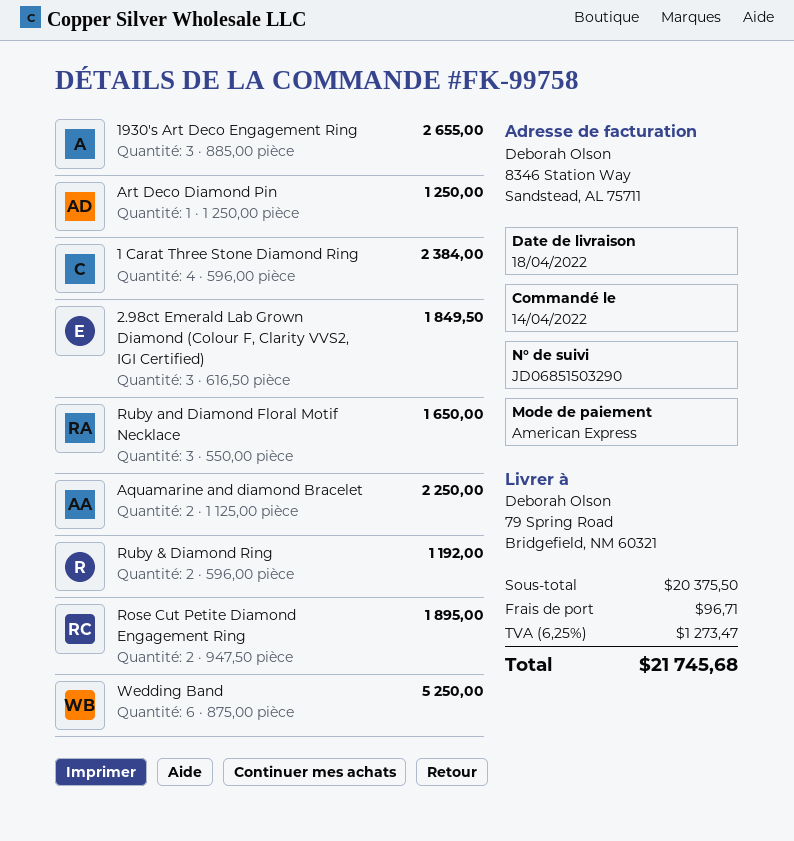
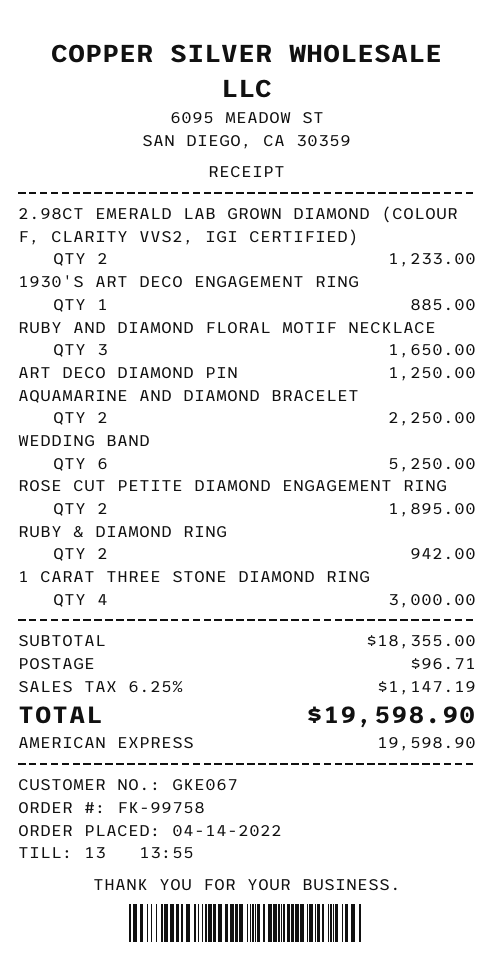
1930's Art Deco Engagement Ring: 3 for 2655.00 -> 1 for 885.00
1 Carat Three Stone Diamond Ring: 4 for 2384.00 -> 4 for 3000.00
2.98ct Emerald Lab Grown Diamond (Colour F, Clarity VVS2, IGI Certified): 3 for 1849.50 -> 2 for 1233.00
Ruby & Diamond Ring: 2 for 1192.00 -> 2 for 942.00
subtotal: 20375.50 -> 18355.00
tax: 6.25% = 1273.47 -> 6.25% = 1147.19
total: 21745.68 -> 19598.90

